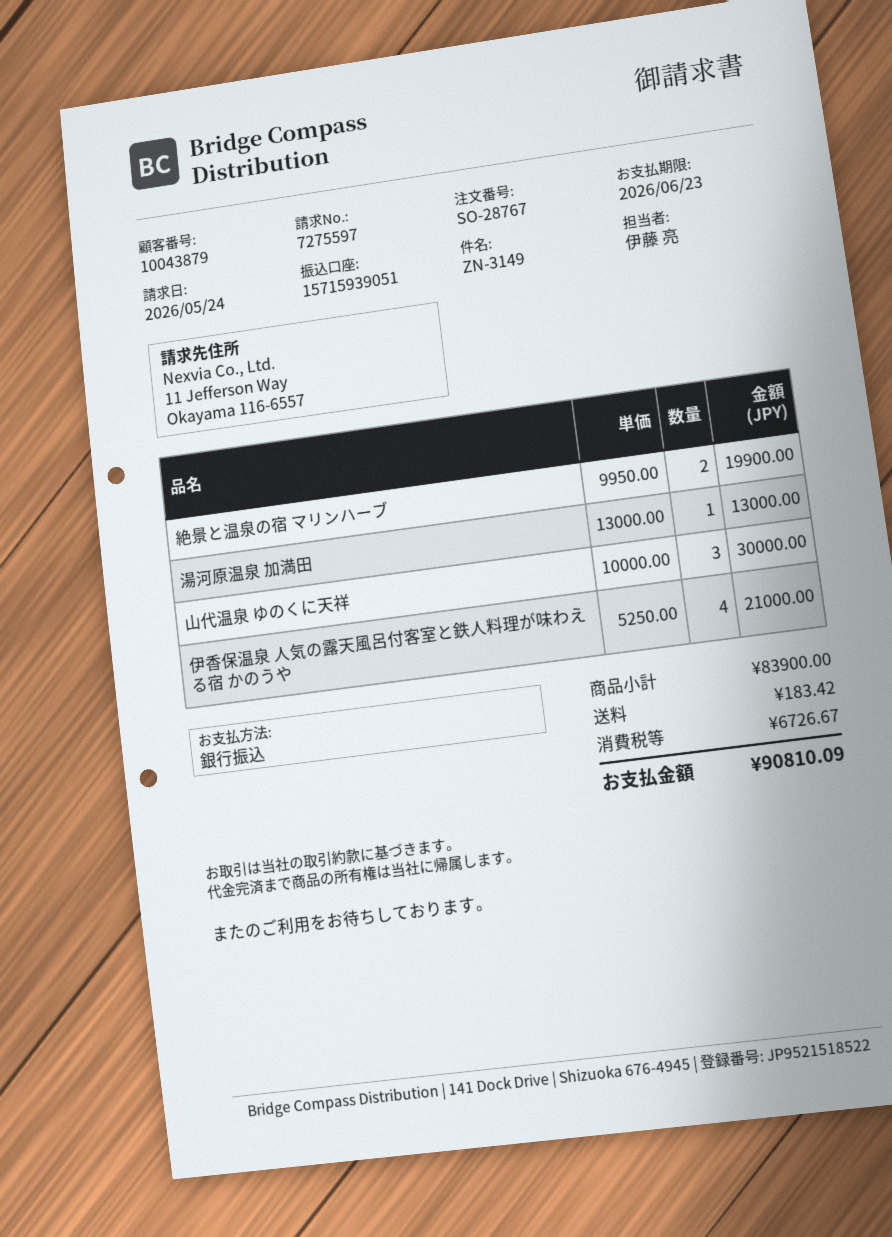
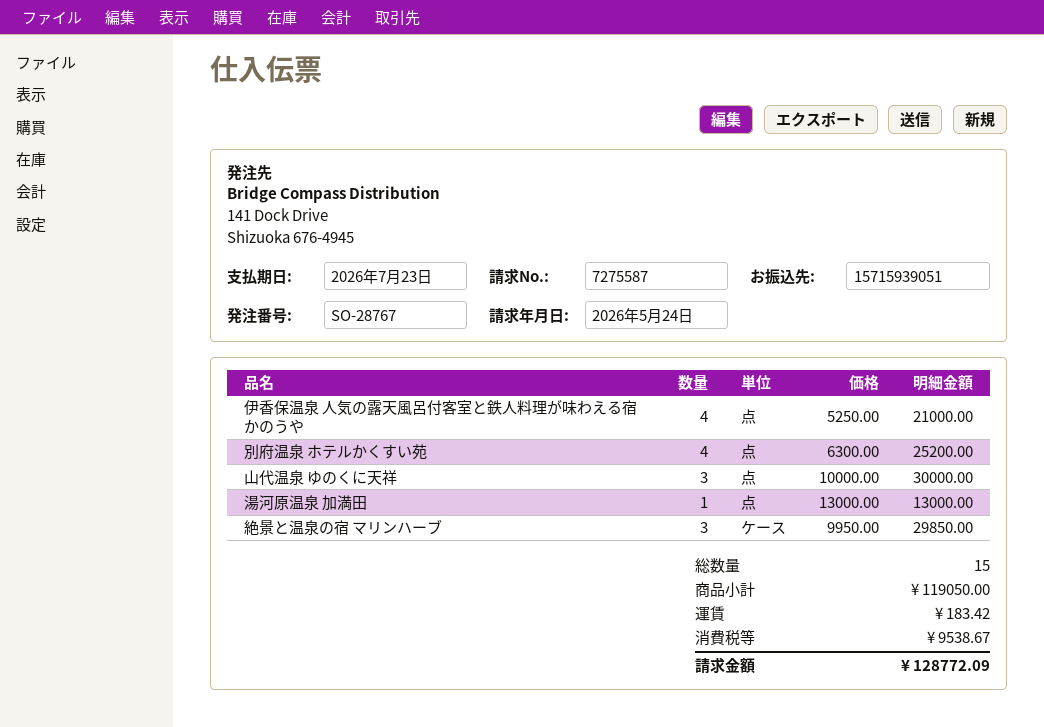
invoice number: 7275597 -> 7275587
due date: 2026-06-23 -> 2026-07-23
絶景と温泉の宿 マリンハーブ: 2 x 9950.00 = 19900.00 -> 3 x 9950.00 = 29850.00
別府温泉 ホテルかくすい苑: none -> 4 x 6300.00 = 25200.00
subtotal: 83900.00 -> 119050.00
tax: 6726.67 -> 9538.67
total: 90810.09 -> 128772.09

